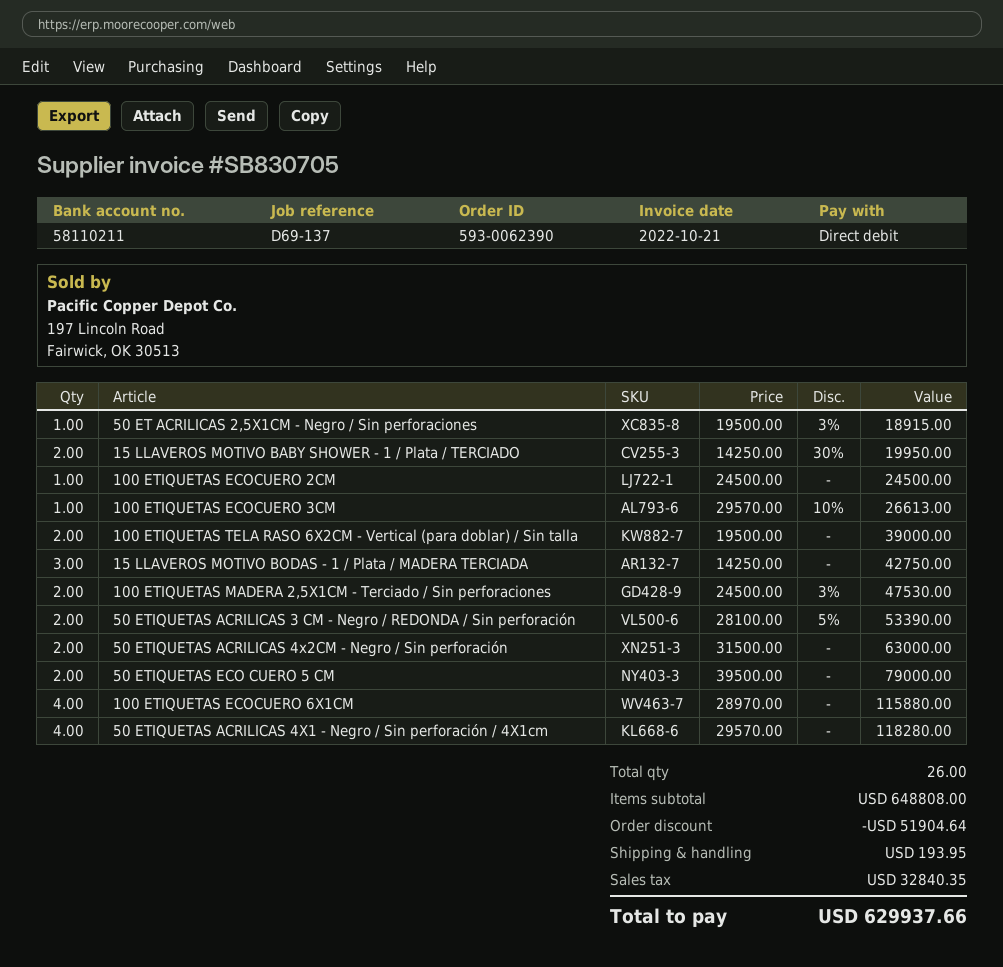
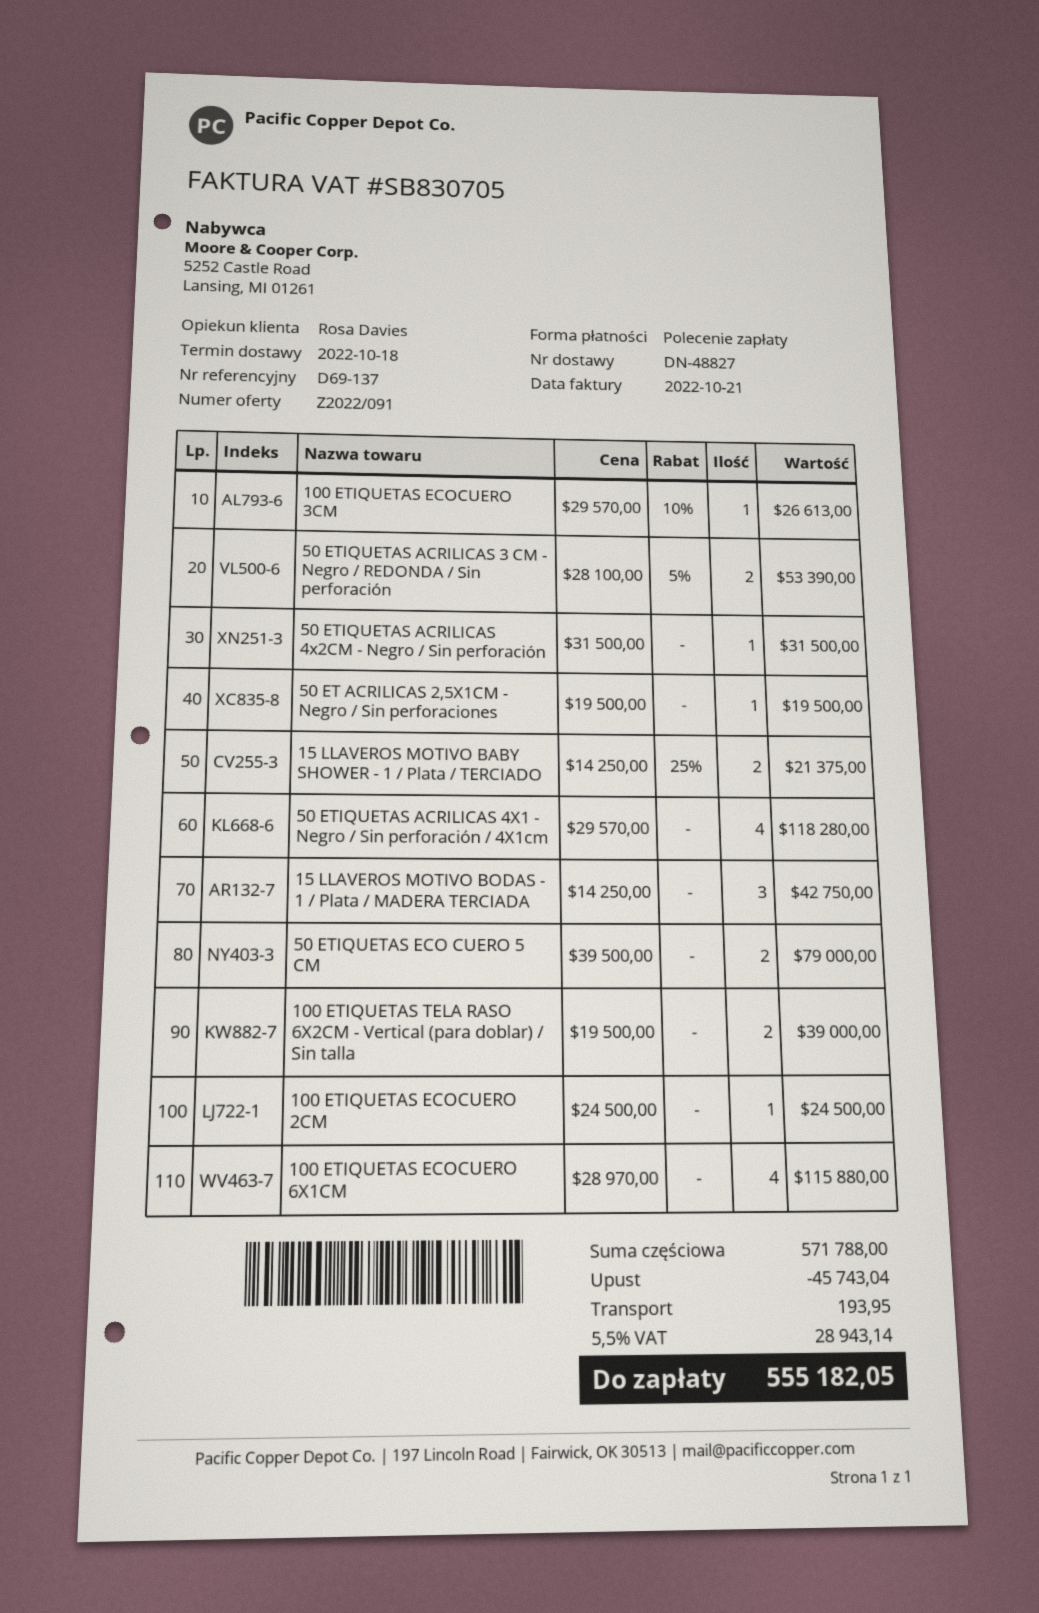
50 ET ACRILICAS 2,5X1CM - Negro / Sin perforaciones: 1 x 19500.00 - 3% = 18915.00 -> 1 x 19500.00 = 19500.00
15 LLAVEROS MOTIVO BABY SHOWER - 1 / Plata / TERCIADO: 2 x 14250.00 - 30% = 19950.00 -> 2 x 14250.00 - 25% = 21375.00
100 ETIQUETAS MADERA 2,5X1CM - Terciado / Sin perforaciones: 2 x 24500.00 - 3% = 47530.00 -> none
50 ETIQUETAS ACRILICAS 4x2CM - Negro / Sin perforación: 2 x 31500.00 = 63000.00 -> 1 x 31500.00 = 31500.00
subtotal: 648808.00 -> 571788.00
discount: 51904.64 -> 45743.04
tax: 32840.35 -> 28943.14
total: 629937.66 -> 555182.05

